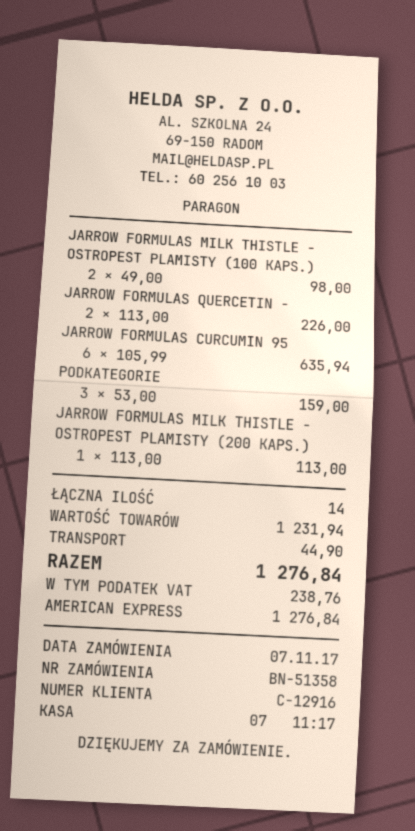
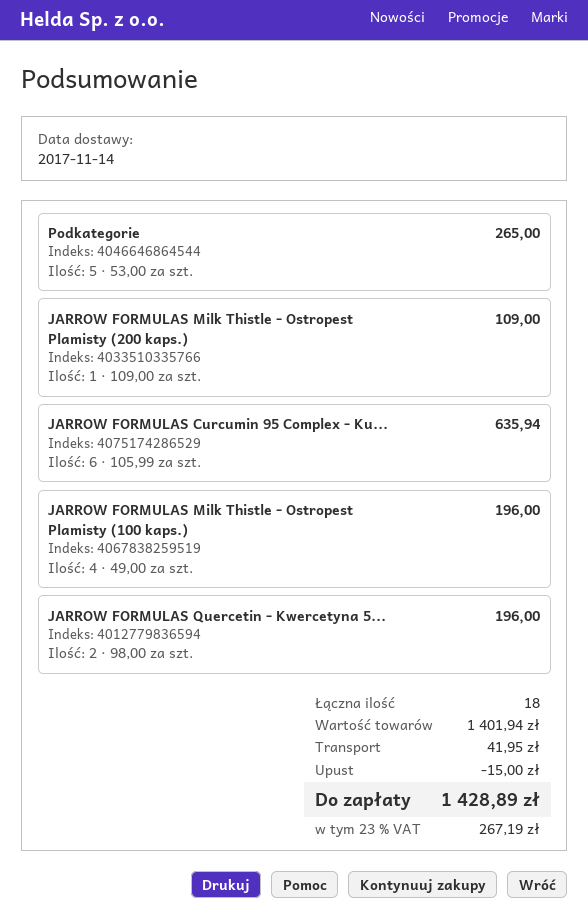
JARROW FORMULAS MILK THISTLE - OSTROPEST PLAMISTY (100 KAPS.): 2 x 49.00 = 98.00 -> 4 x 49.00 = 196.00
JARROW FORMULAS QUERCETIN -: 2 x 113.00 = 226.00 -> 2 x 98.00 = 196.00
PODKATEGORIE: 3 x 53.00 = 159.00 -> 5 x 53.00 = 265.00
JARROW FORMULAS MILK THISTLE - OSTROPEST PLAMISTY (200 KAPS.): 1 x 113.00 = 113.00 -> 1 x 109.00 = 109.00
total quantity: 14 -> 18
subtotal: 1231.94 -> 1401.94
discount: none -> 15.00
shipping: 44.90 -> 41.95
tax: 238.76 -> 267.19
total: 1276.84 -> 1428.89

